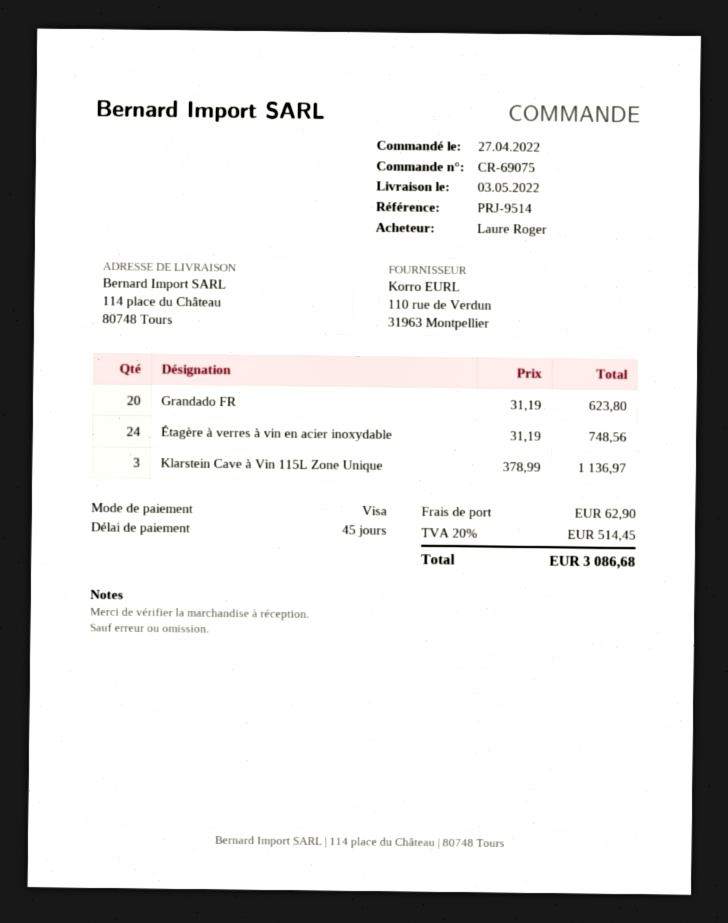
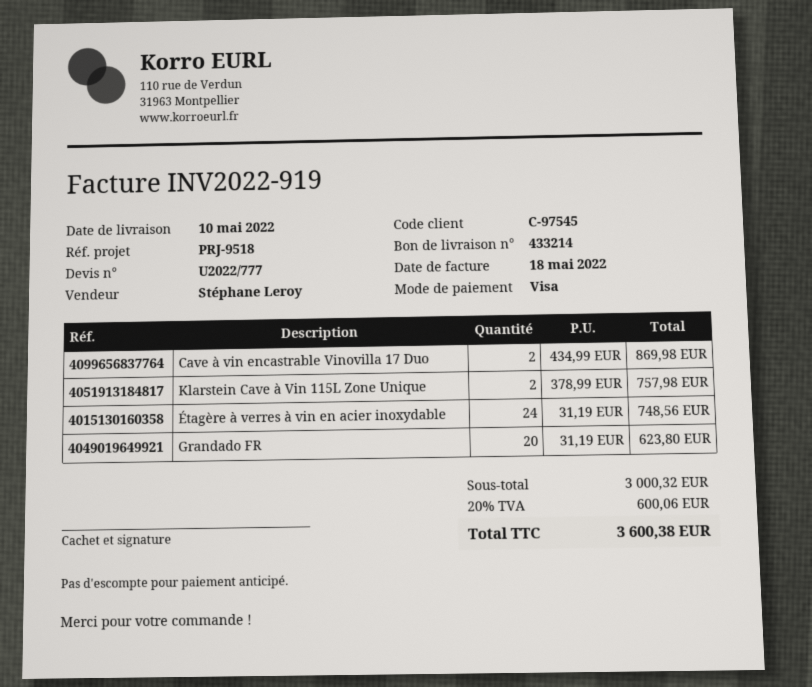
delivery date: 2022-05-03 -> 2022-05-10
reference: PRJ-9514 -> PRJ-9518
Klarstein Cave à Vin 115L Zone Unique: 3 x 378.99 = 1136.97 -> 2 x 378.99 = 757.98
Cave à vin encastrable Vinovilla 17 Duo: none -> 2 x 434.99 = 869.98
shipping: 62.90 -> none
tax: 20% = 514.45 -> 20% = 600.06
total: 3086.68 -> 3600.38

